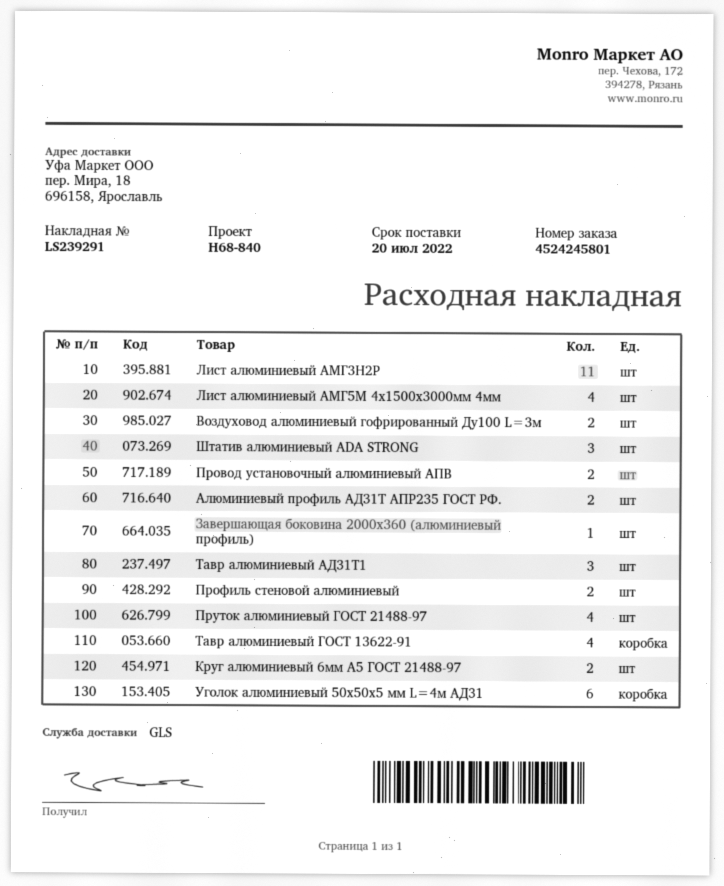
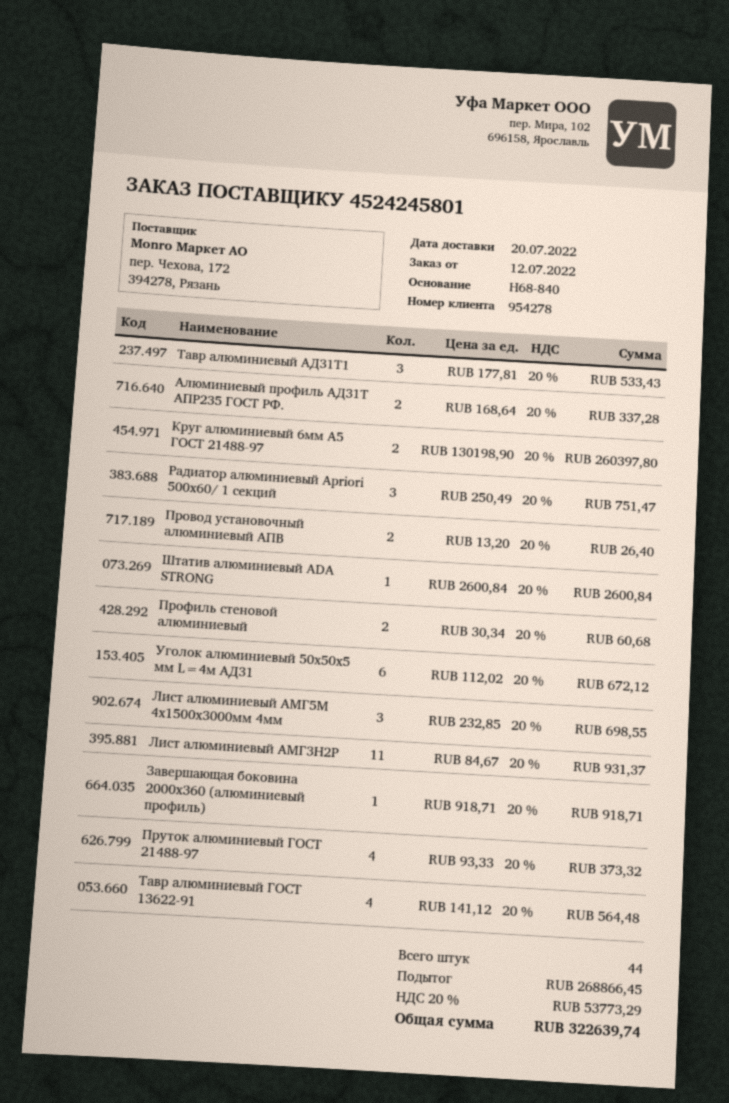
Лист алюминиевый АМГ5М 4х1500х3000мм 4мм: 4 -> 3
Воздуховод алюминиевый гофрированный Ду100 L=3м: 2 -> none
Штатив алюминиевый ADA STRONG: 3 -> 1
Радиатор алюминиевый Apriori 500х60/ 1 секций: none -> 3

